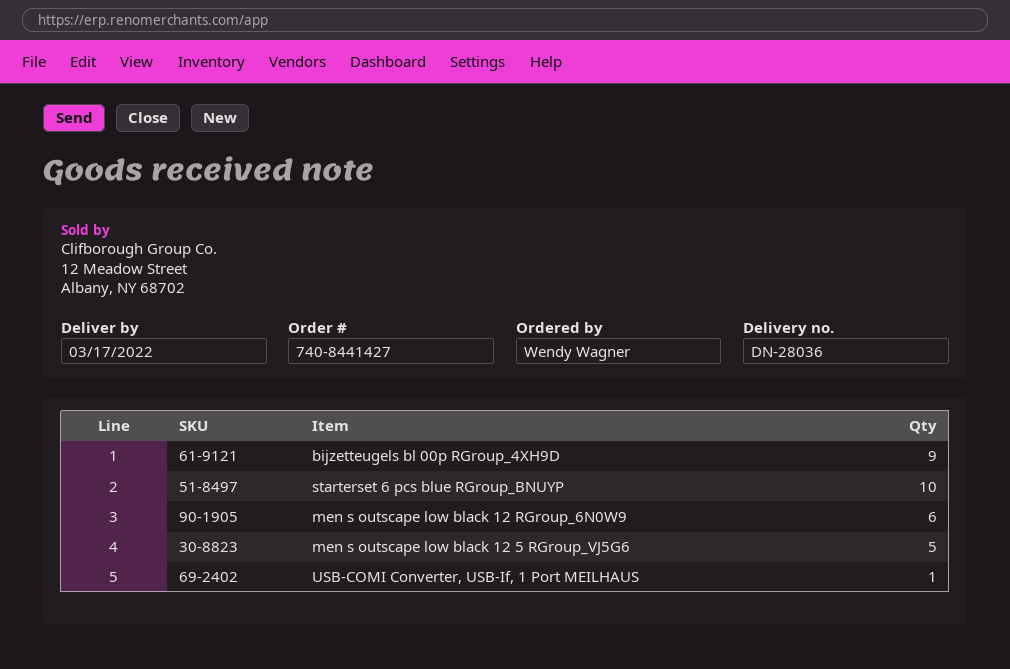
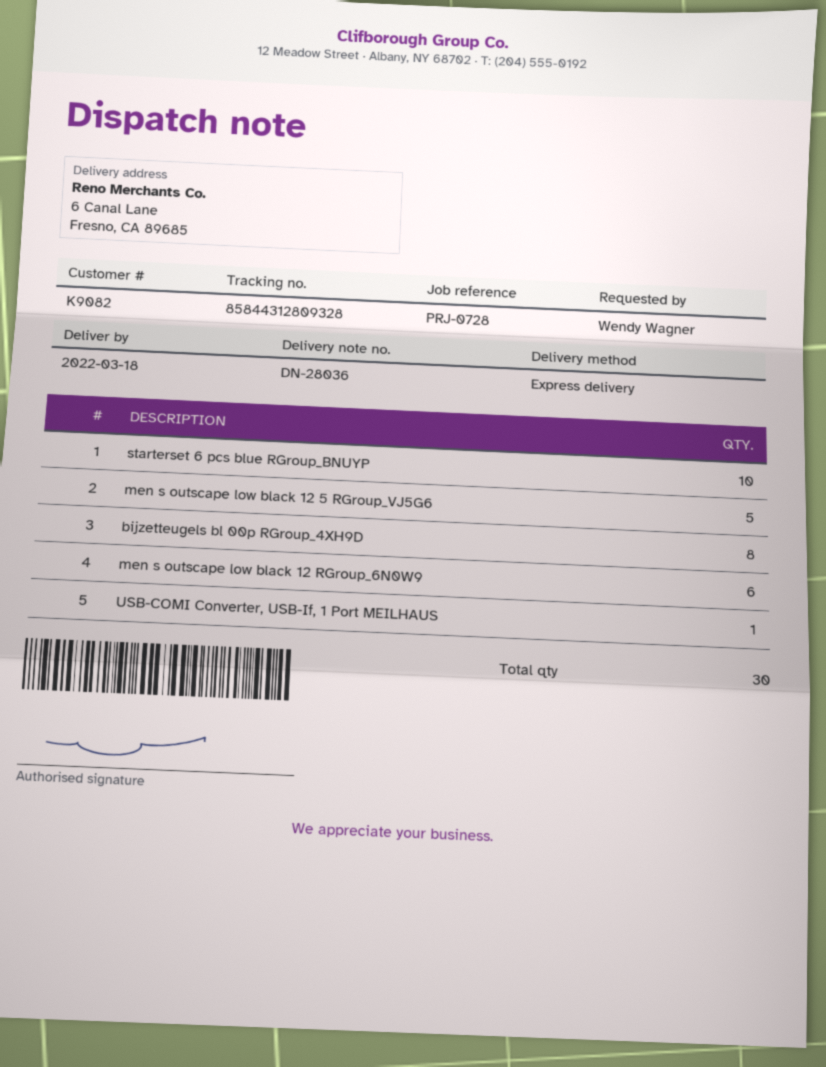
delivery date: 2022-03-17 -> 2022-03-18
bijzetteugels bl 00p RGroup_4XH9D: 9 -> 8

